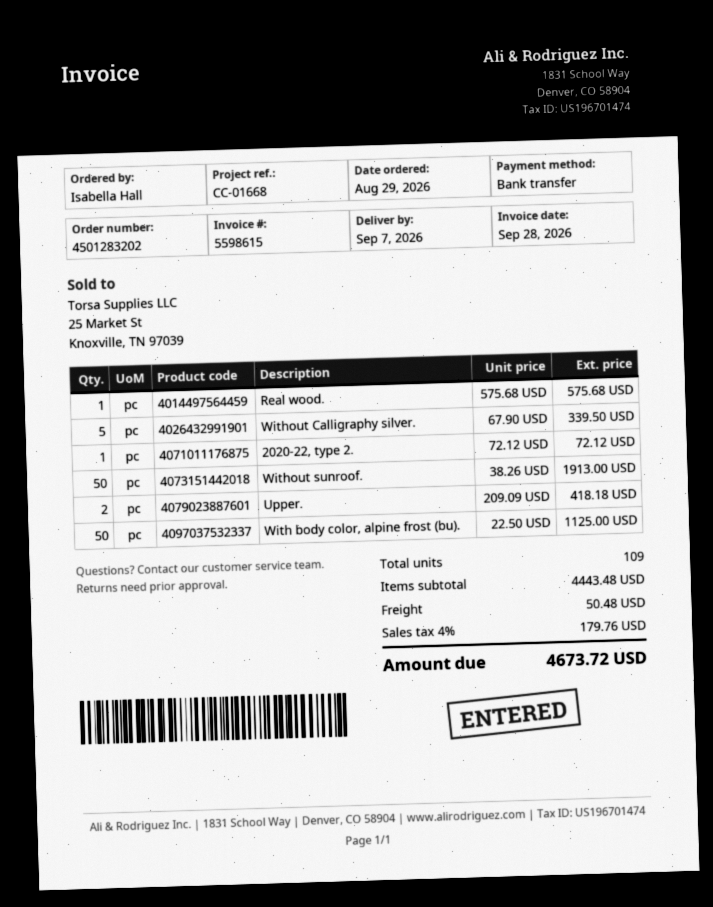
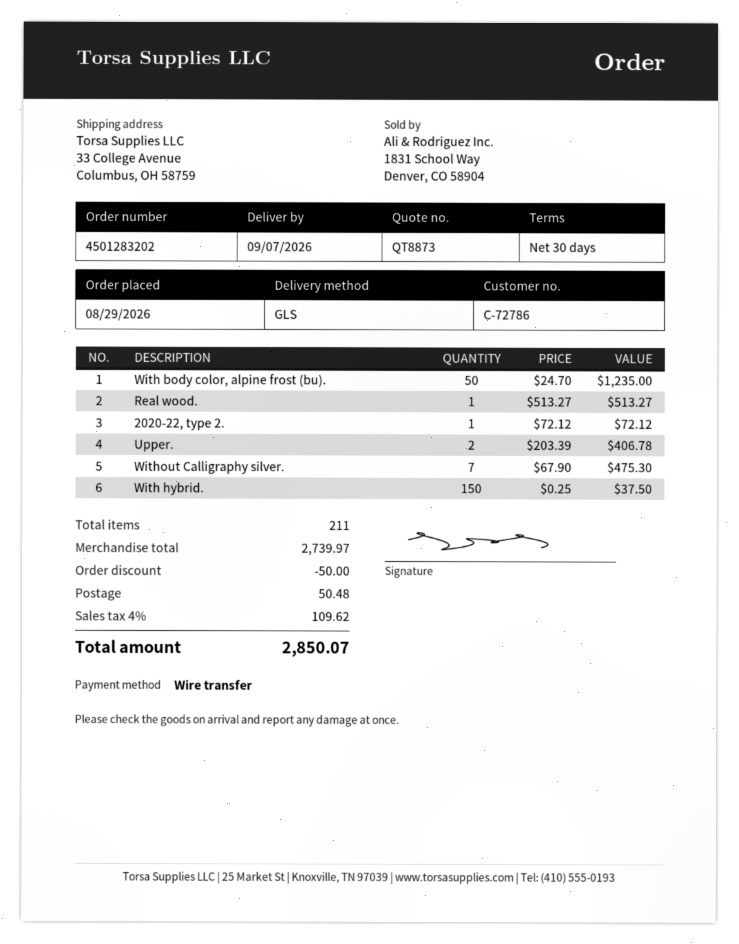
Real wood.: 1 x 575.68 = 575.68 -> 1 x 513.27 = 513.27
Without Calligraphy silver.: 5 x 67.90 = 339.50 -> 7 x 67.90 = 475.30
Without sunroof.: 50 x 38.26 = 1913.00 -> none
Upper.: 2 x 209.09 = 418.18 -> 2 x 203.39 = 406.78
With body color, alpine frost (bu).: 50 x 22.50 = 1125.00 -> 50 x 24.70 = 1235.00
With hybrid.: none -> 150 x 0.25 = 37.50
total quantity: 109 -> 211
subtotal: 4443.48 -> 2739.97
discount: none -> 50.00
tax: 4% = 179.76 -> 4% = 109.62
total: 4673.72 -> 2850.07

